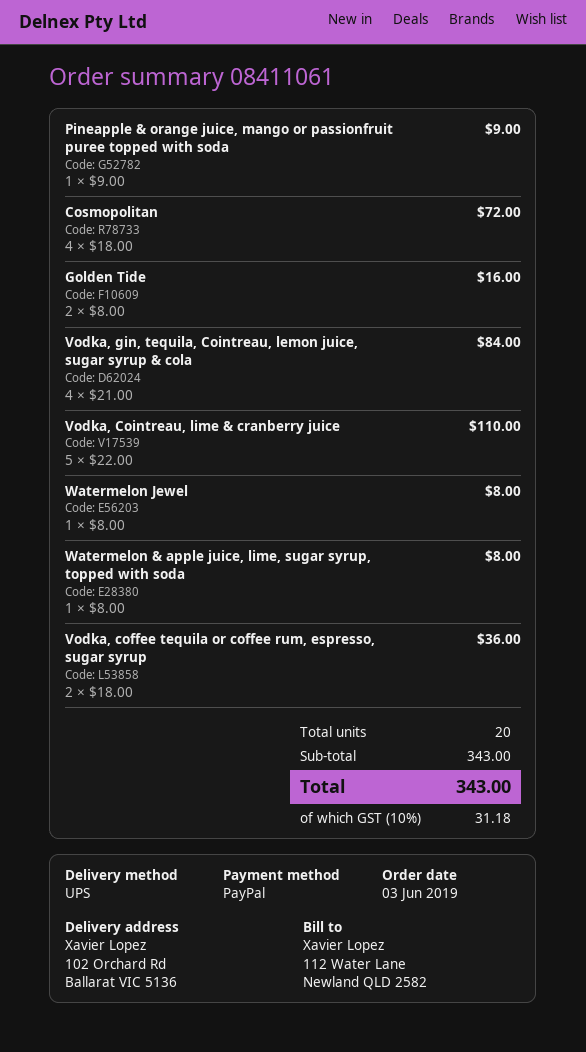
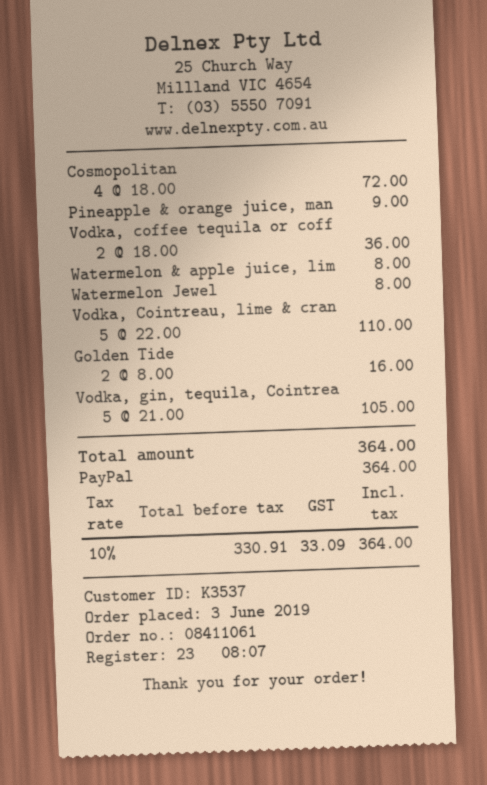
Vodka, gin, tequila, Cointreau, lemon juice, sugar syrup & cola: 4 x 21.00 = 84.00 -> 5 x 21.00 = 105.00
tax: 10% = 31.18 -> 10% = 33.09
total: 343.00 -> 364.00

